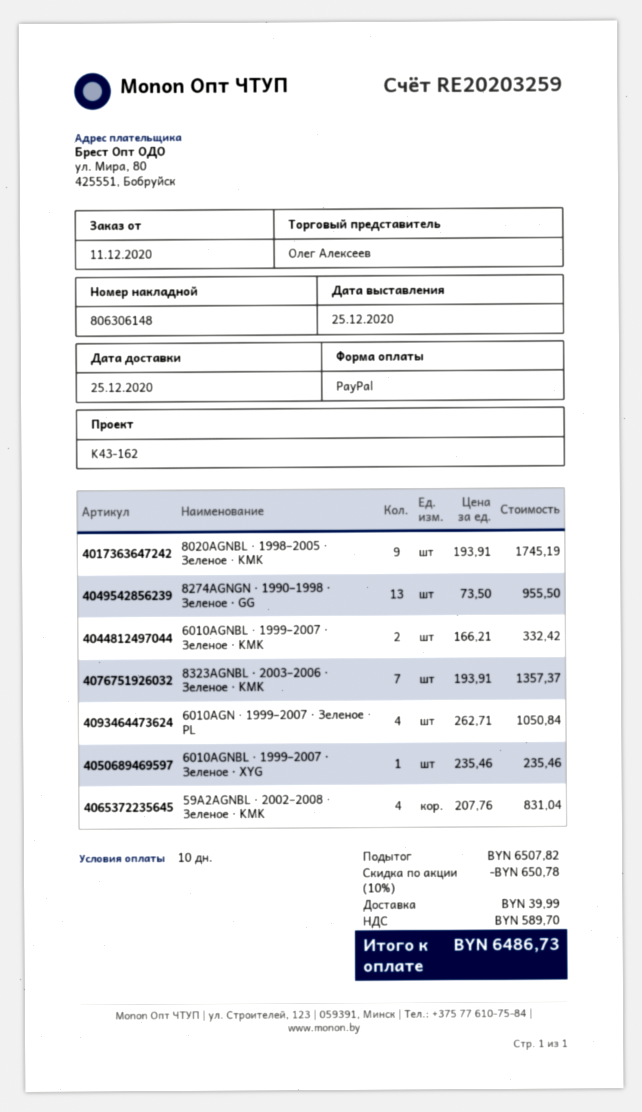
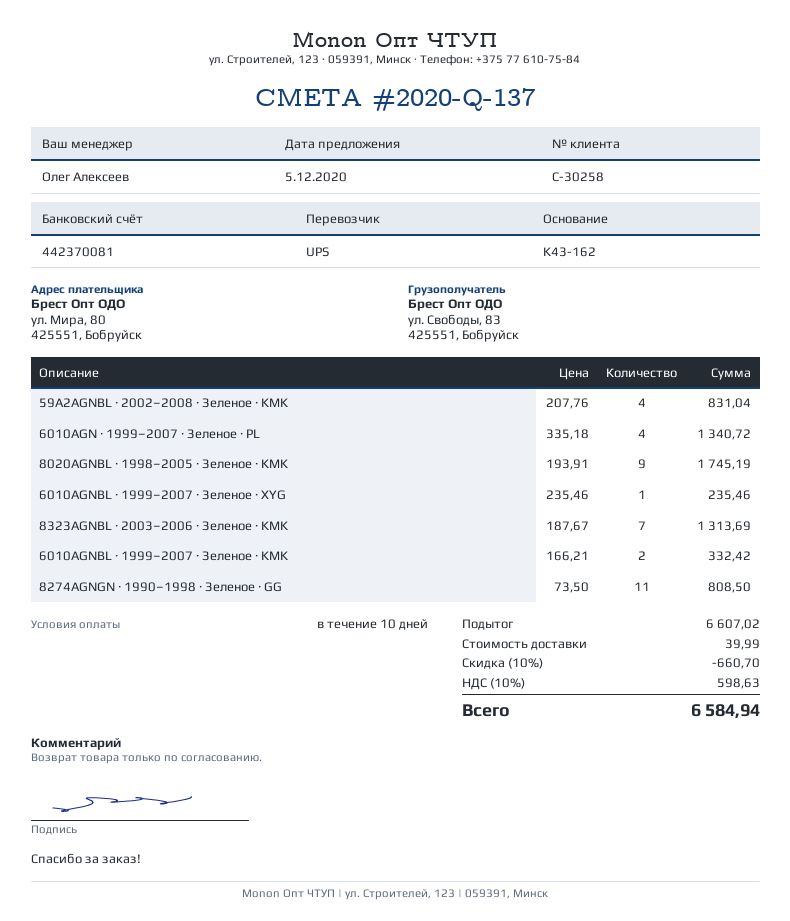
8274AGNGN · 1990–1998 · Зеленое · GG: 13 x 73.50 = 955.50 -> 11 x 73.50 = 808.50
8323AGNBL · 2003–2006 · Зеленое · KMK: 7 x 193.91 = 1357.37 -> 7 x 187.67 = 1313.69
6010AGN · 1999–2007 · Зеленое · PL: 4 x 262.71 = 1050.84 -> 4 x 335.18 = 1340.72
subtotal: 6507.82 -> 6607.02
discount: 10% = 650.78 -> 10% = 660.70
tax: 589.70 -> 598.63
total: 6486.73 -> 6584.94

